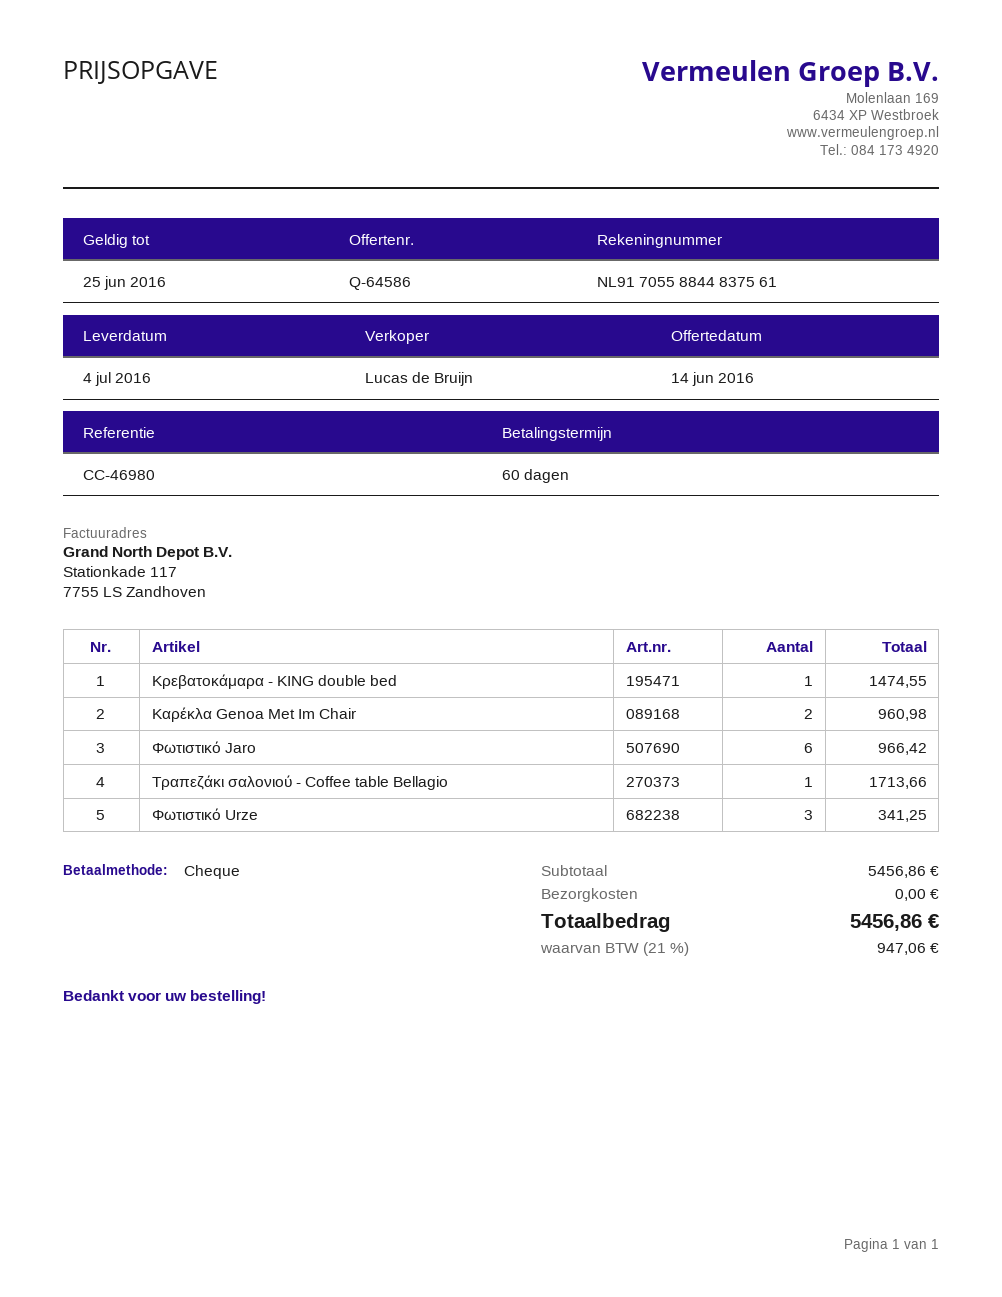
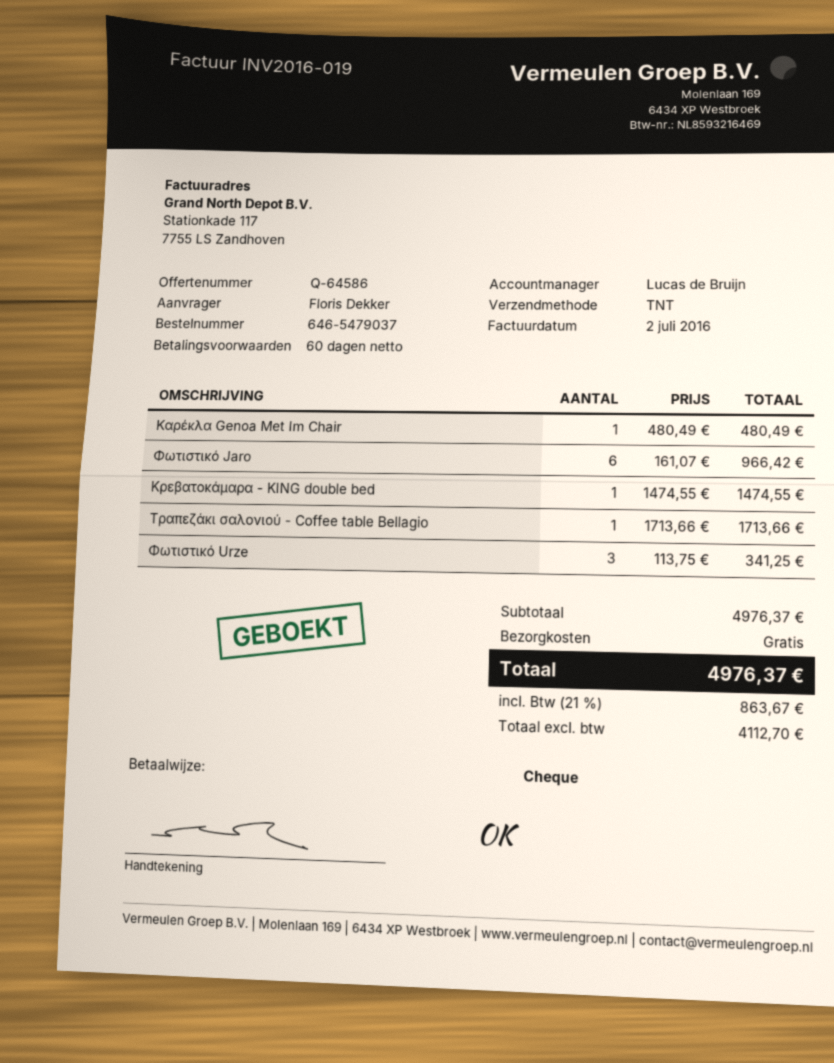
Καρέκλα Genoa Met Im Chair: 2 for 960.98 -> 1 for 480.49
subtotal: 5456.86 -> 4976.37
tax: 21% = 947.06 -> 21% = 863.67
total: 5456.86 -> 4976.37

